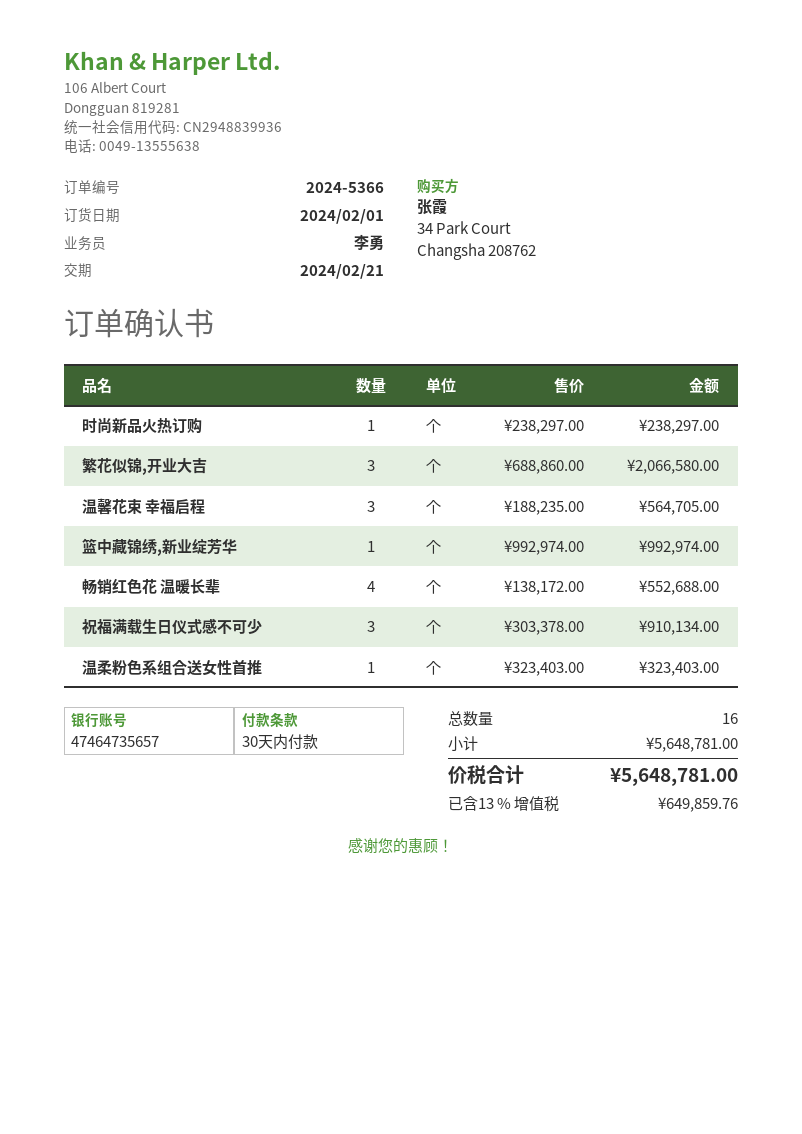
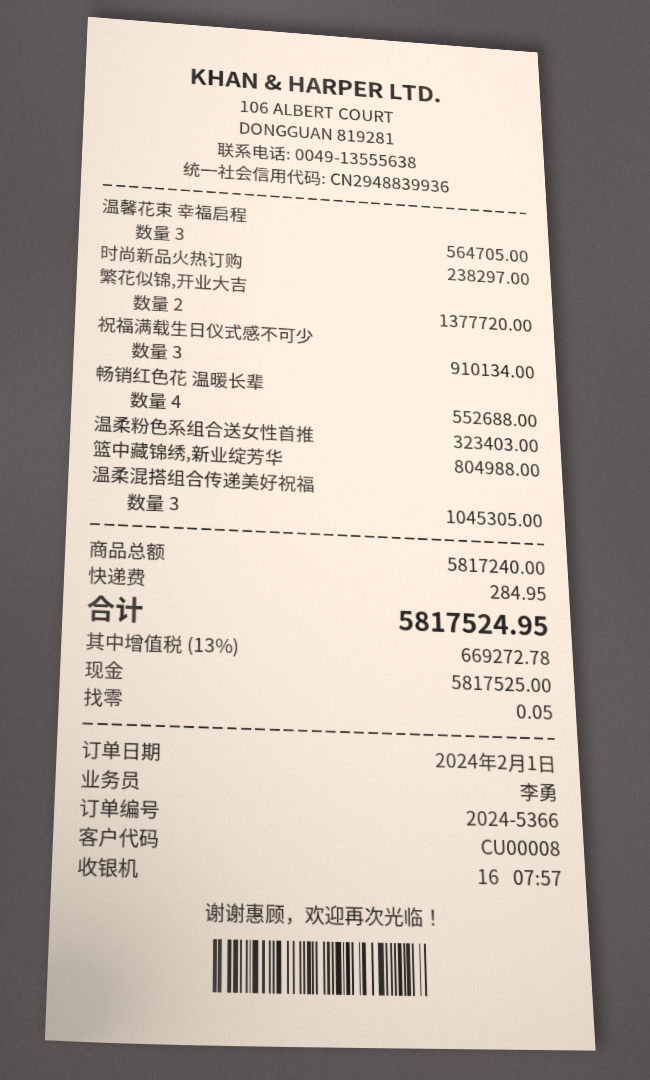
繁花似锦,开业大吉: 3 for 2066580.00 -> 2 for 1377720.00
篮中藏锦绣,新业绽芳华: 1 for 992974.00 -> 1 for 804988.00
温柔混搭组合传递美好祝福: none -> 3 for 1045305.00
subtotal: 5648781.00 -> 5817240.00
shipping: none -> 284.95
tax: 13% = 649859.76 -> 13% = 669272.78
total: 5648781.00 -> 5817524.95

